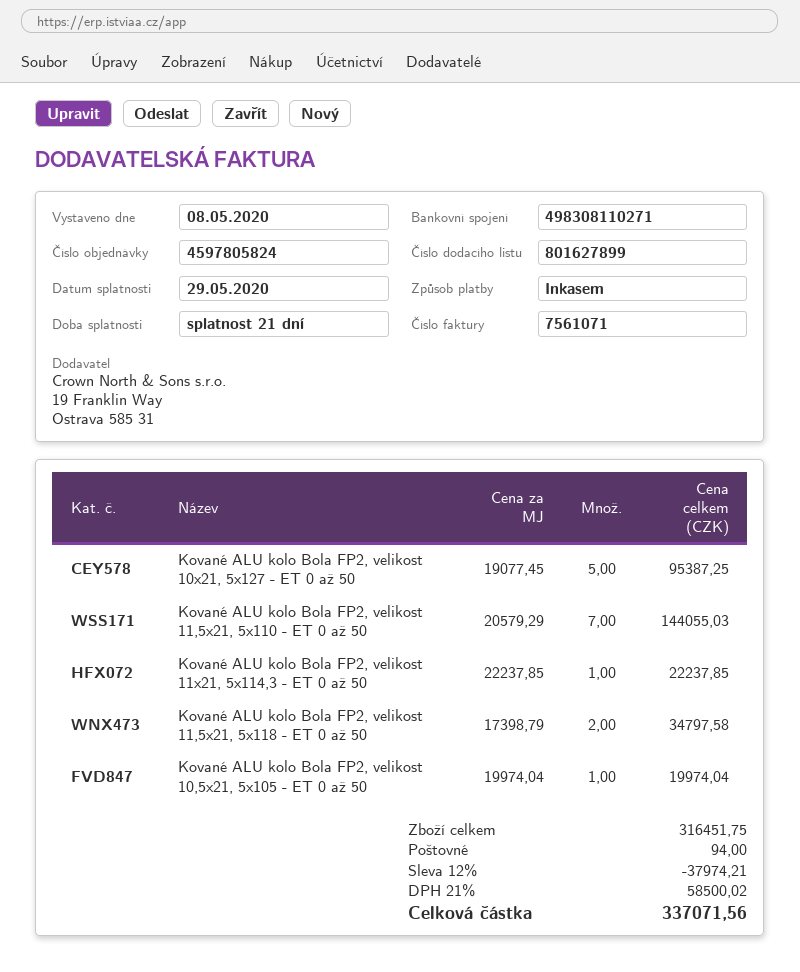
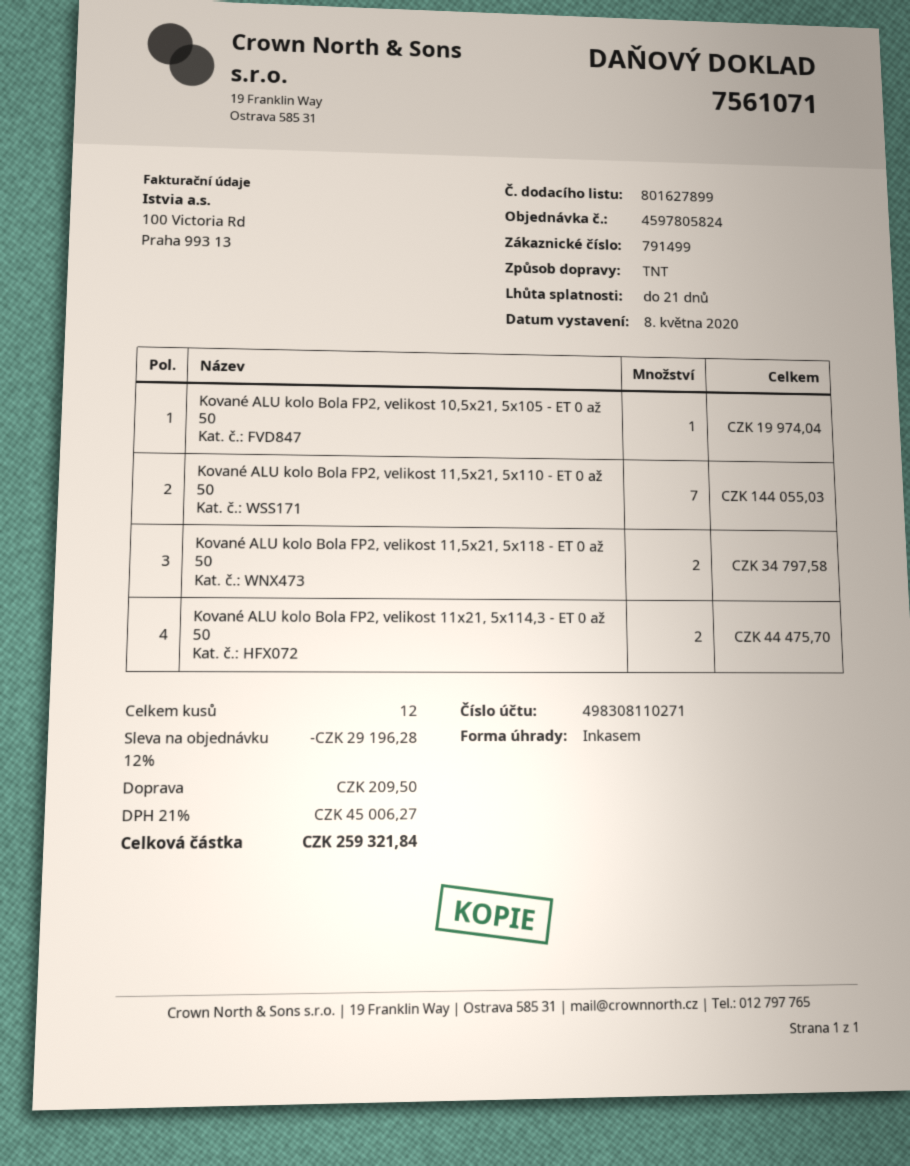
Kované ALU kolo Bola FP2, velikost 10x21, 5x127 - ET 0 až 50: 5 for 95387.25 -> none
Kované ALU kolo Bola FP2, velikost 11x21, 5x114,3 - ET 0 až 50: 1 for 22237.85 -> 2 for 44475.70
discount: 12% = 37974.21 -> 12% = 29196.28
shipping: 94.00 -> 209.50
tax: 21% = 58500.02 -> 21% = 45006.27
total: 337071.56 -> 259321.84

